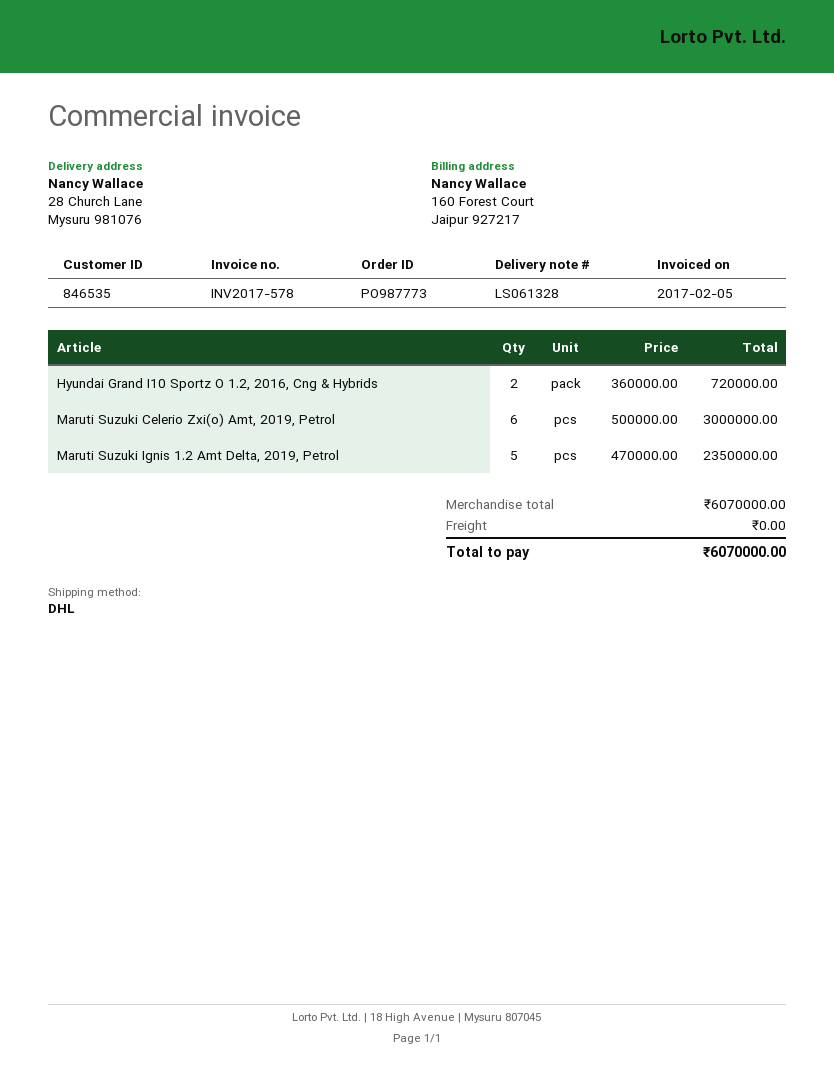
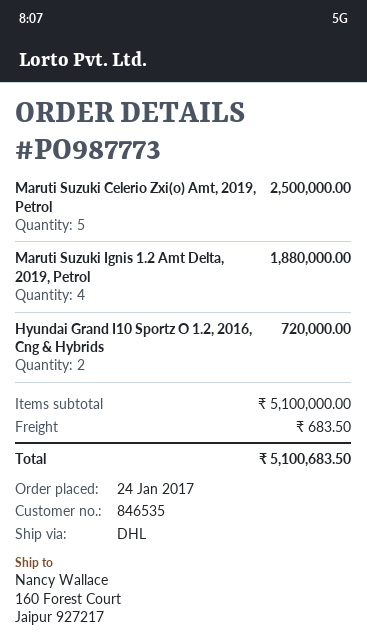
ship to: 28 Church Lane, Mysuru 981076 -> 160 Forest Court, Jaipur 927217
Maruti Suzuki Celerio Zxi(o) Amt, 2019, Petrol: 6 for 3000000.00 -> 5 for 2500000.00
Maruti Suzuki Ignis 1.2 Amt Delta, 2019, Petrol: 5 for 2350000.00 -> 4 for 1880000.00
subtotal: 6070000.00 -> 5100000.00
shipping: 0.00 -> 683.50
total: 6070000.00 -> 5100683.50

